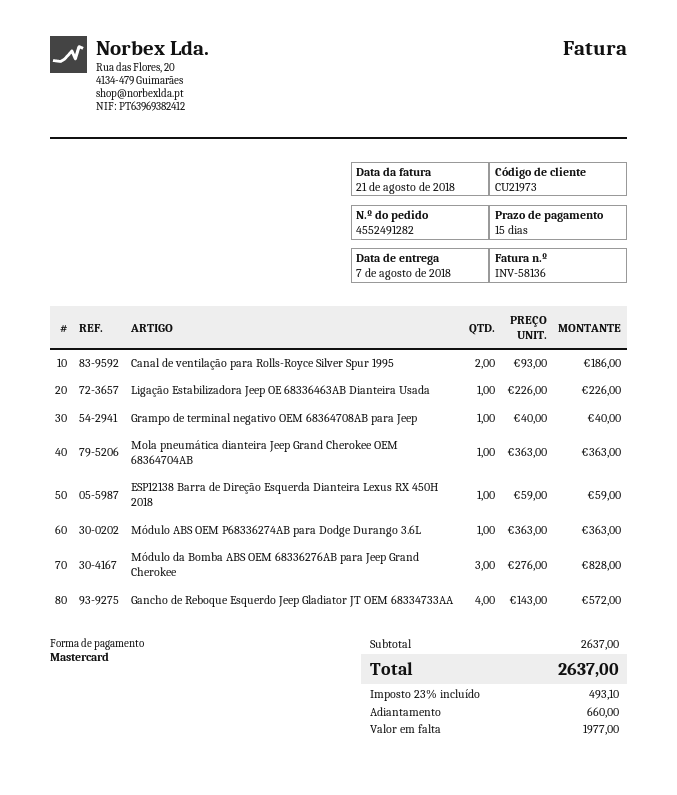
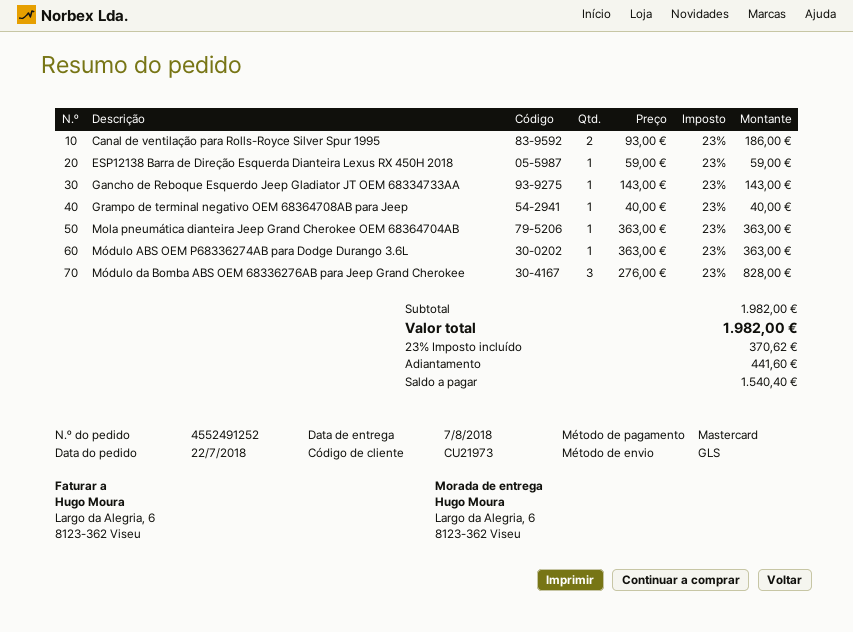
order number: 4552491282 -> 4552491252
Ligação Estabilizadora Jeep OE 68336463AB Dianteira Usada: 1 x 226.00 = 226.00 -> none
Gancho de Reboque Esquerdo Jeep Gladiator JT OEM 68334733AA: 4 x 143.00 = 572.00 -> 1 x 143.00 = 143.00
subtotal: 2637.00 -> 1982.00
tax: 23% = 493.10 -> 23% = 370.62
total: 2637.00 -> 1982.00
deposit: 660.00 -> 441.60
balance: 1977.00 -> 1540.40

